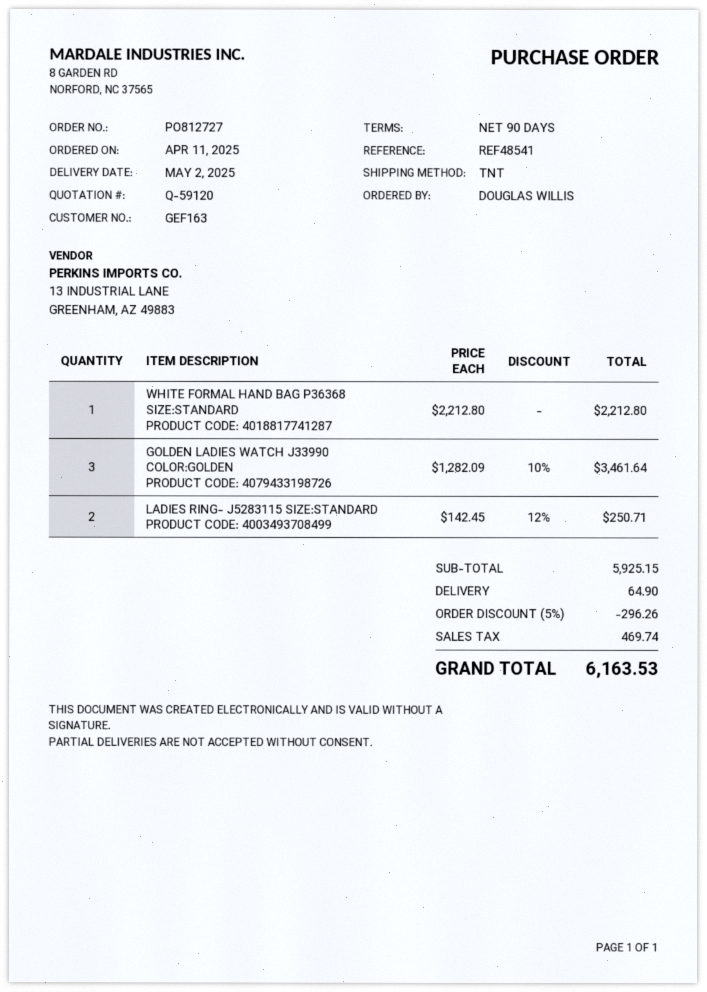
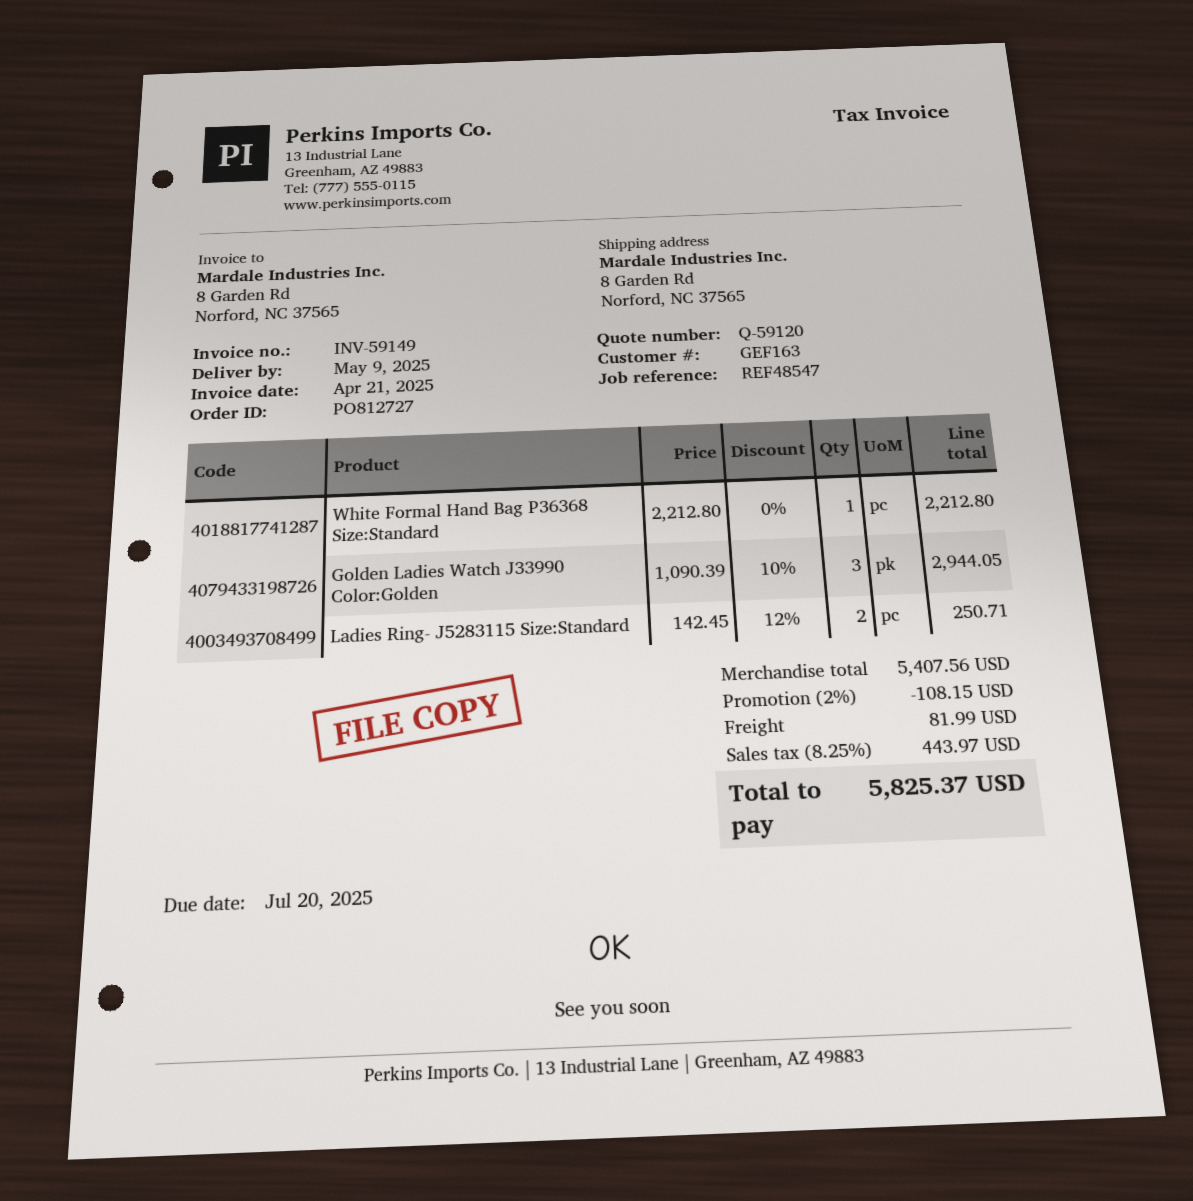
delivery date: 2025-05-02 -> 2025-05-09
reference: REF48541 -> REF48547
GOLDEN LADIES WATCH J33990 COLOR:GOLDEN: 3 x 1282.09 - 10% = 3461.64 -> 3 x 1090.39 - 10% = 2944.05
subtotal: 5925.15 -> 5407.56
discount: 5% = 296.26 -> 2% = 108.15
shipping: 64.90 -> 81.99
tax: 469.74 -> 443.97
total: 6163.53 -> 5825.37

